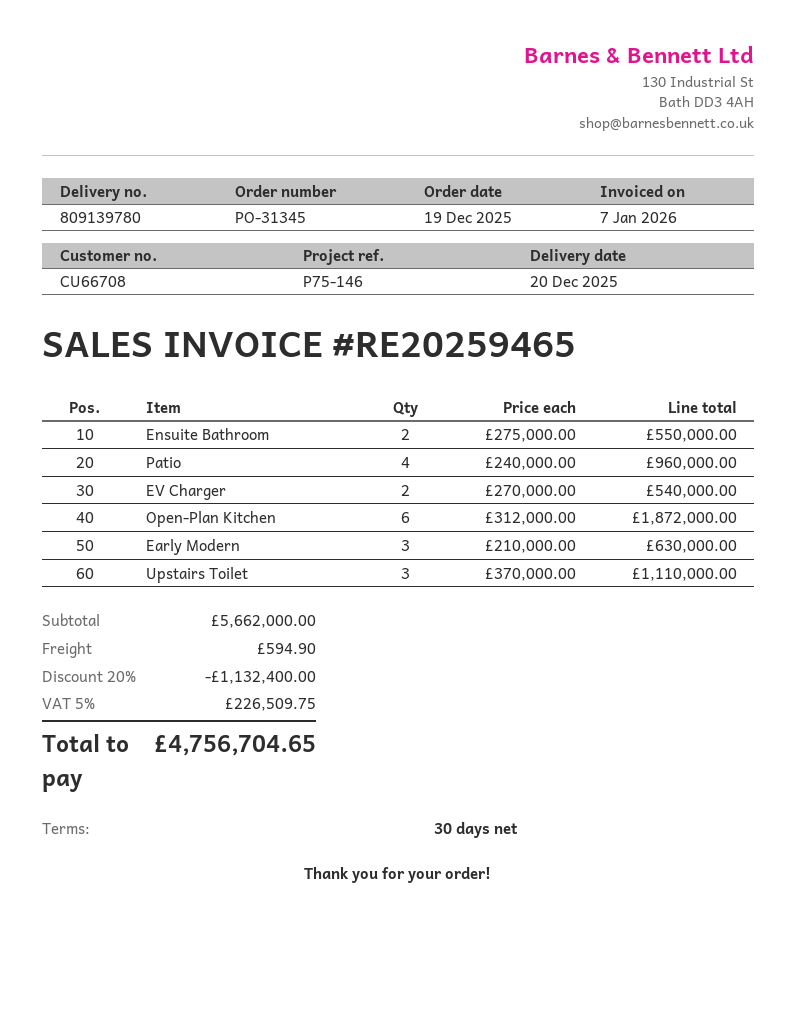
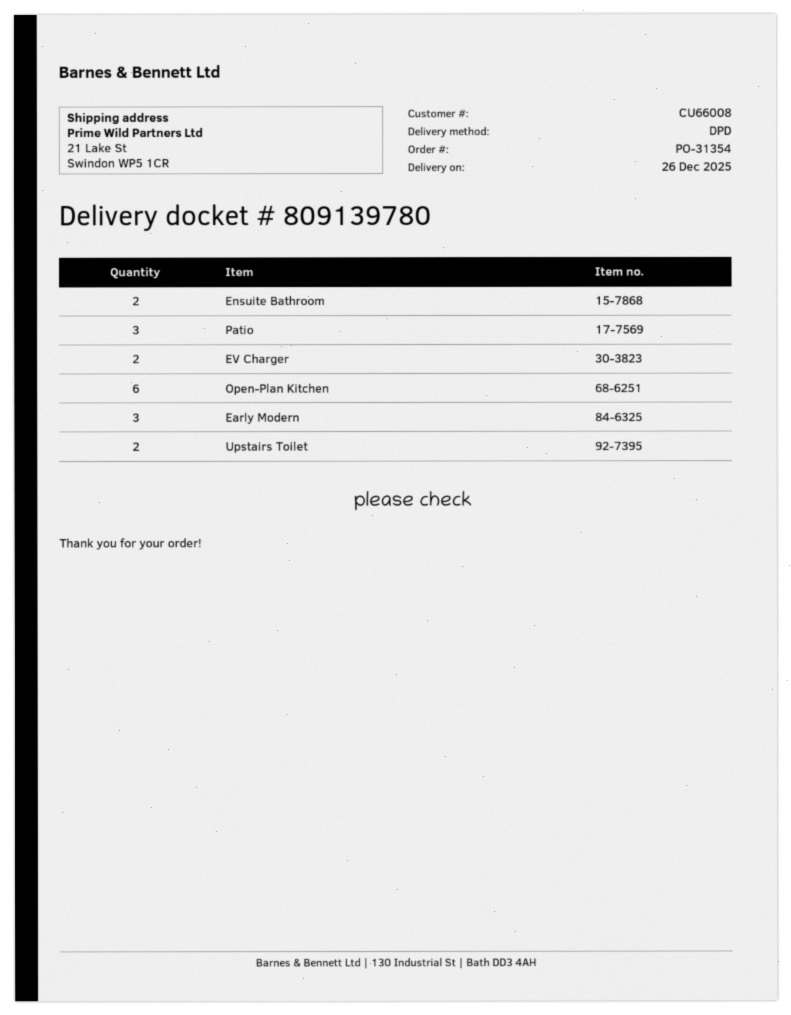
order number: PO-31345 -> PO-31354
delivery date: 2025-12-20 -> 2025-12-26
customer number: CU66708 -> CU66008
Patio: 4 -> 3
Upstairs Toilet: 3 -> 2

